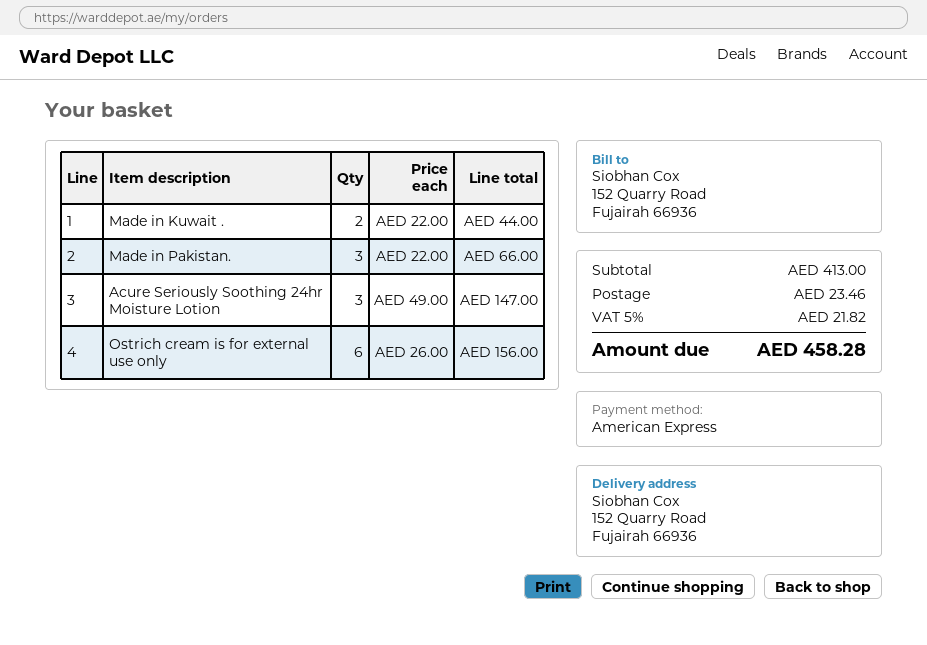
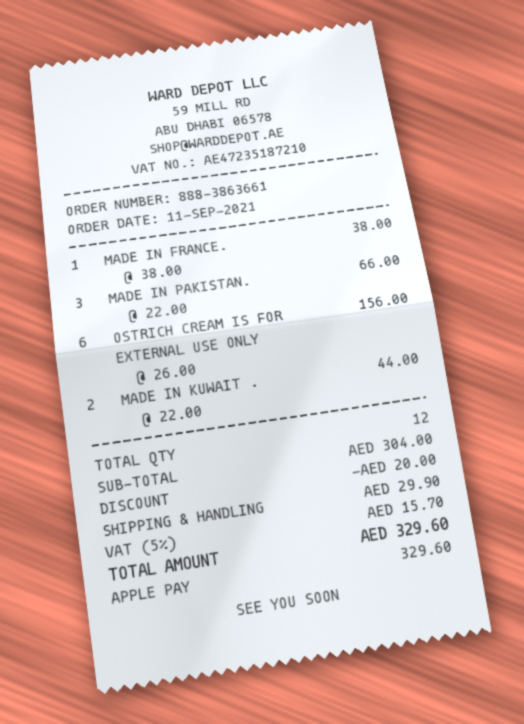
payment method: American Express -> Apple Pay
Acure Seriously Soothing 24hr Moisture Lotion: 3 x 49.00 = 147.00 -> none
MADE IN FRANCE.: none -> 1 x 38.00 = 38.00
subtotal: 413.00 -> 304.00
discount: none -> 20.00
shipping: 23.46 -> 29.90
tax: 5% = 21.82 -> 5% = 15.70
total: 458.28 -> 329.60

